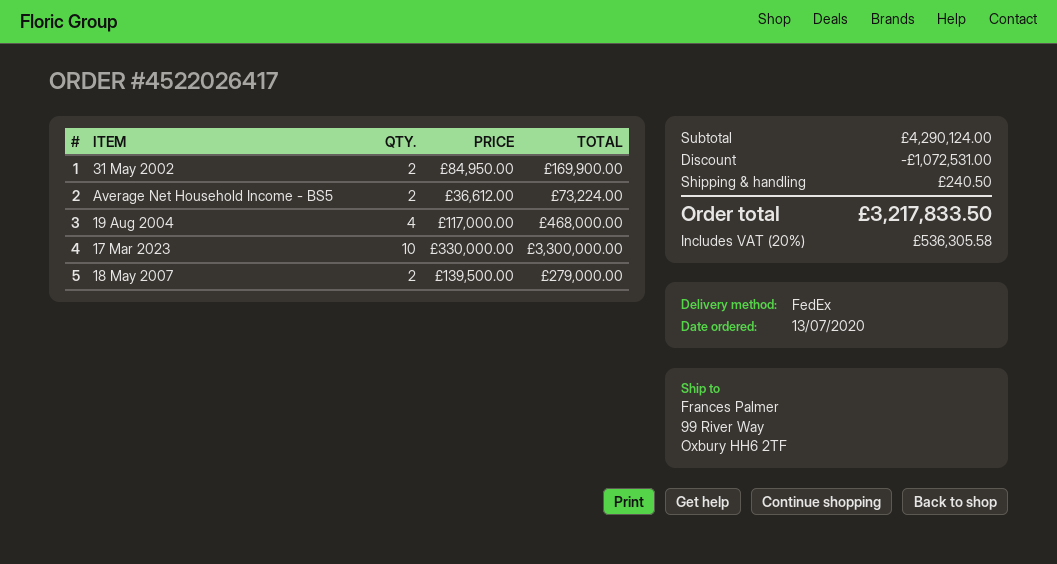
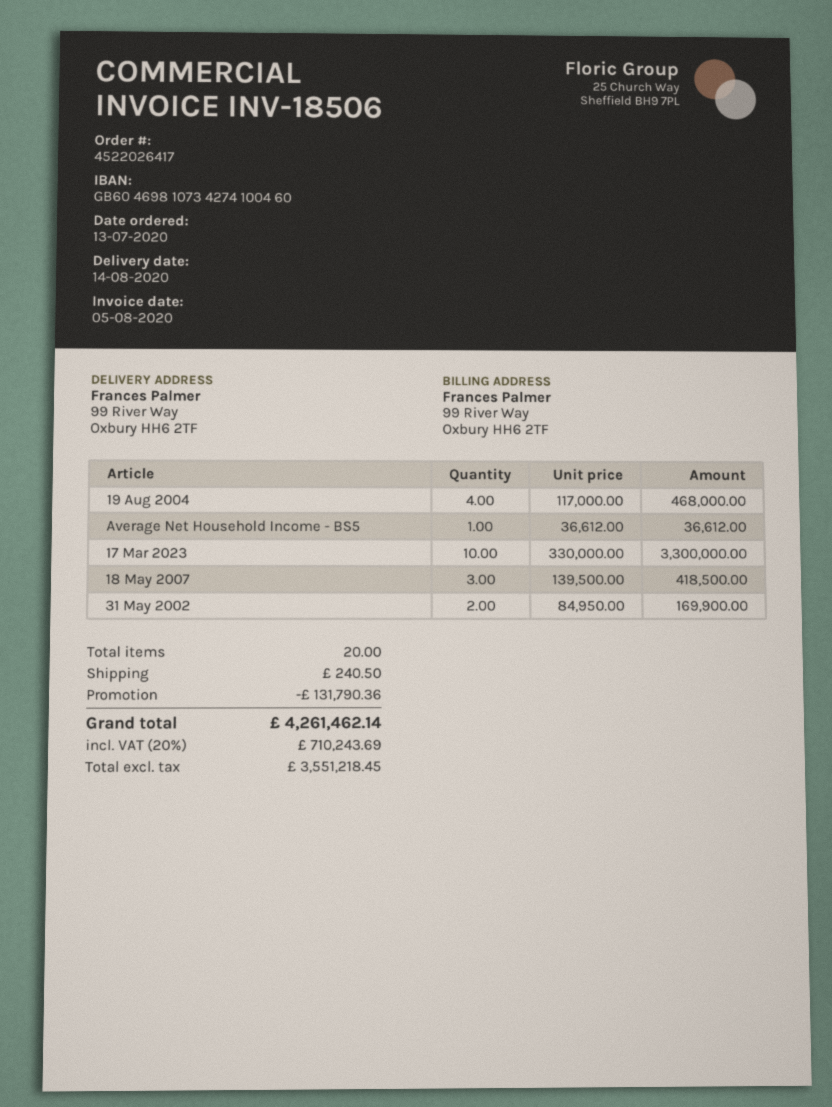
Average Net Household Income - BS5: 2 x 36612.00 = 73224.00 -> 1 x 36612.00 = 36612.00
18 May 2007: 2 x 139500.00 = 279000.00 -> 3 x 139500.00 = 418500.00
discount: 1072531.00 -> 131790.36
tax: 20% = 536305.58 -> 20% = 710243.69
total: 3217833.50 -> 4261462.14

